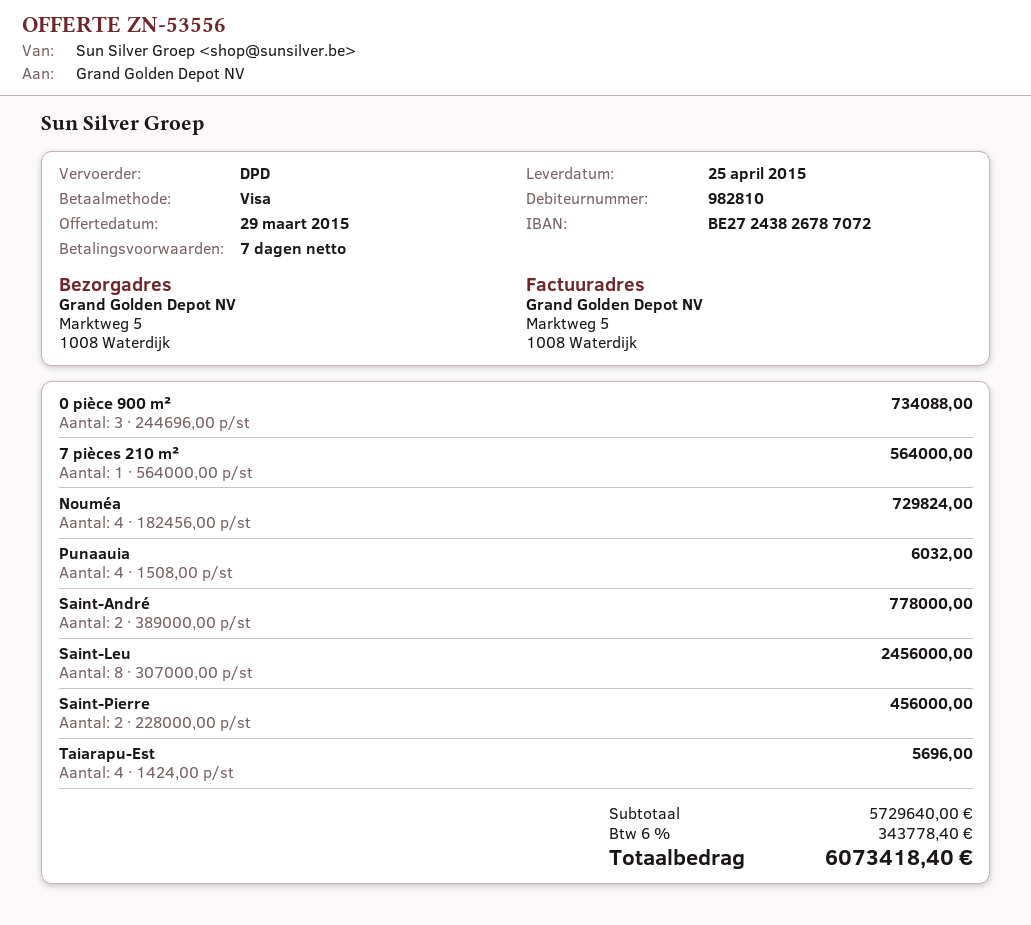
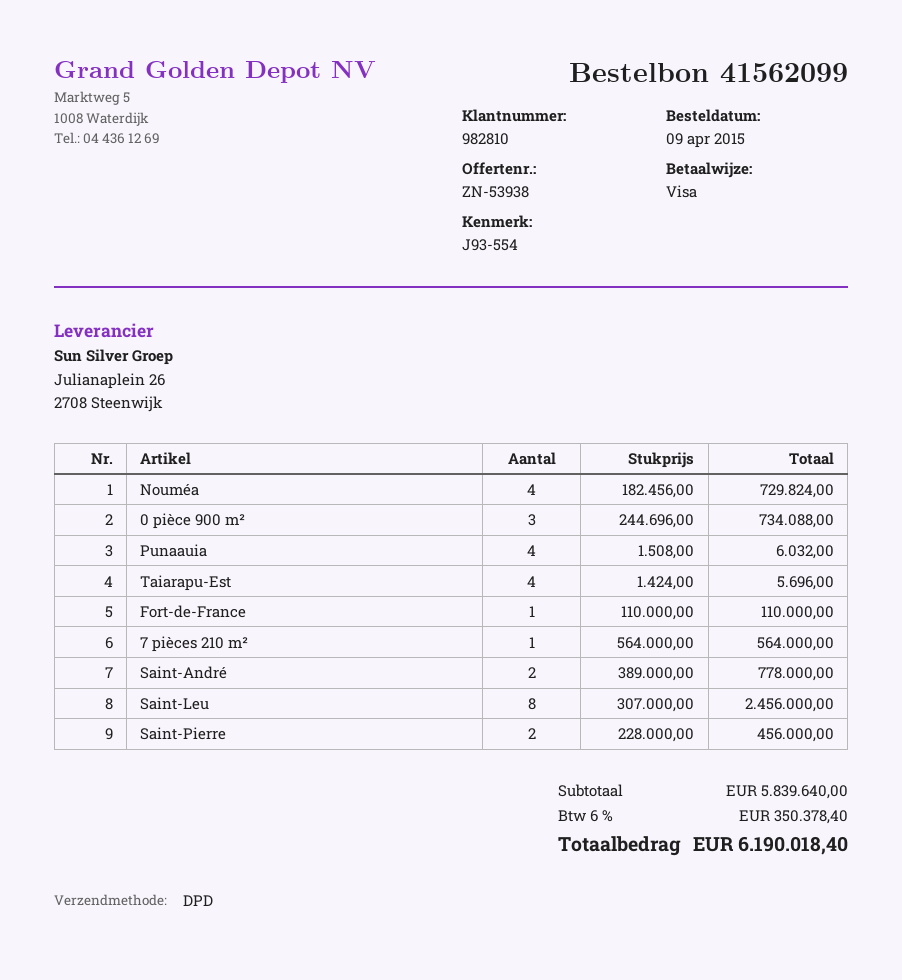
quote number: ZN-53556 -> ZN-53938
Fort-de-France: none -> 1 x 110000.00 = 110000.00
subtotal: 5729640.00 -> 5839640.00
tax: 6% = 343778.40 -> 6% = 350378.40
total: 6073418.40 -> 6190018.40

